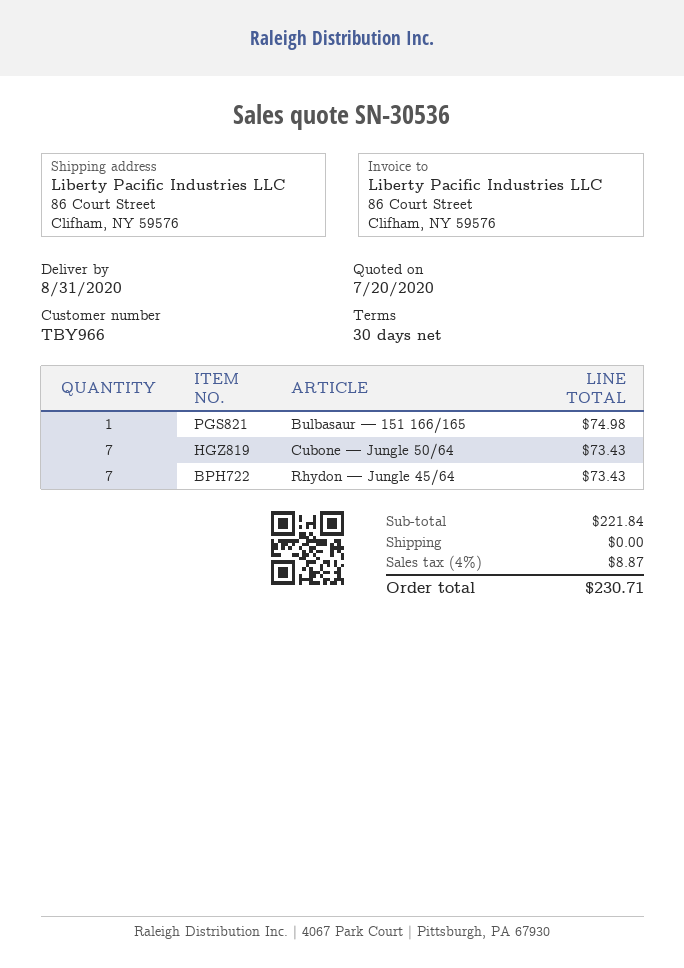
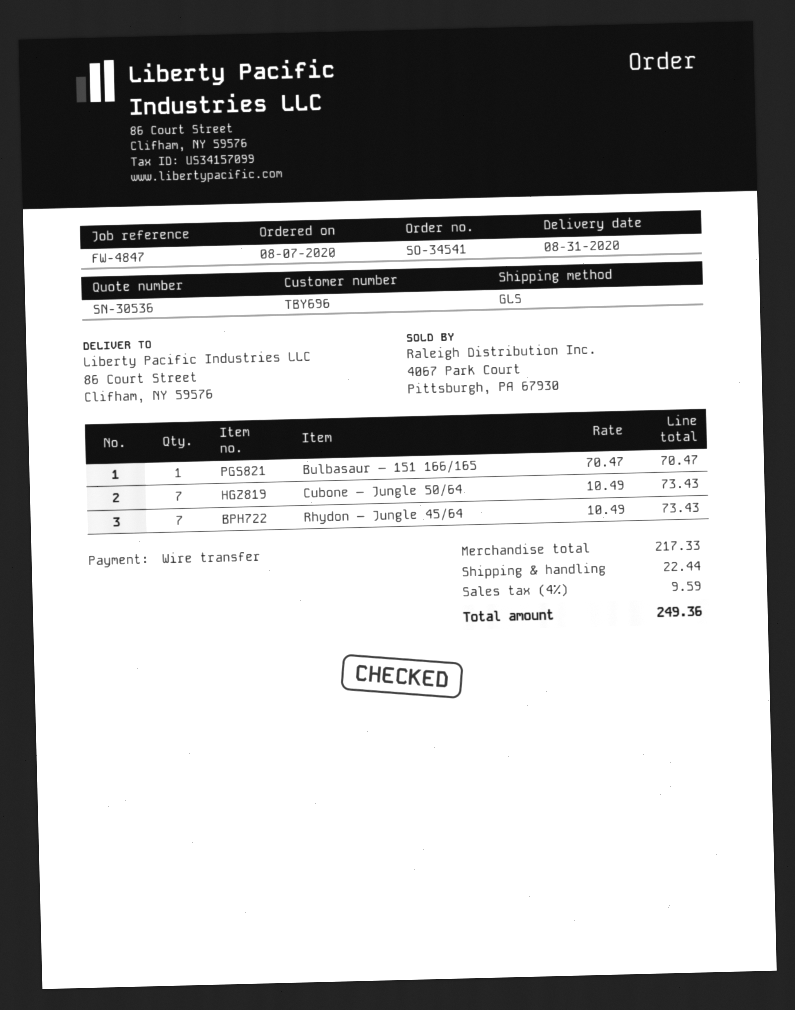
customer number: TBY966 -> TBY696
Bulbasaur — 151 166/165: 1 for 74.98 -> 1 for 70.47
subtotal: 221.84 -> 217.33
shipping: 0.00 -> 22.44
tax: 4% = 8.87 -> 4% = 9.59
total: 230.71 -> 249.36

